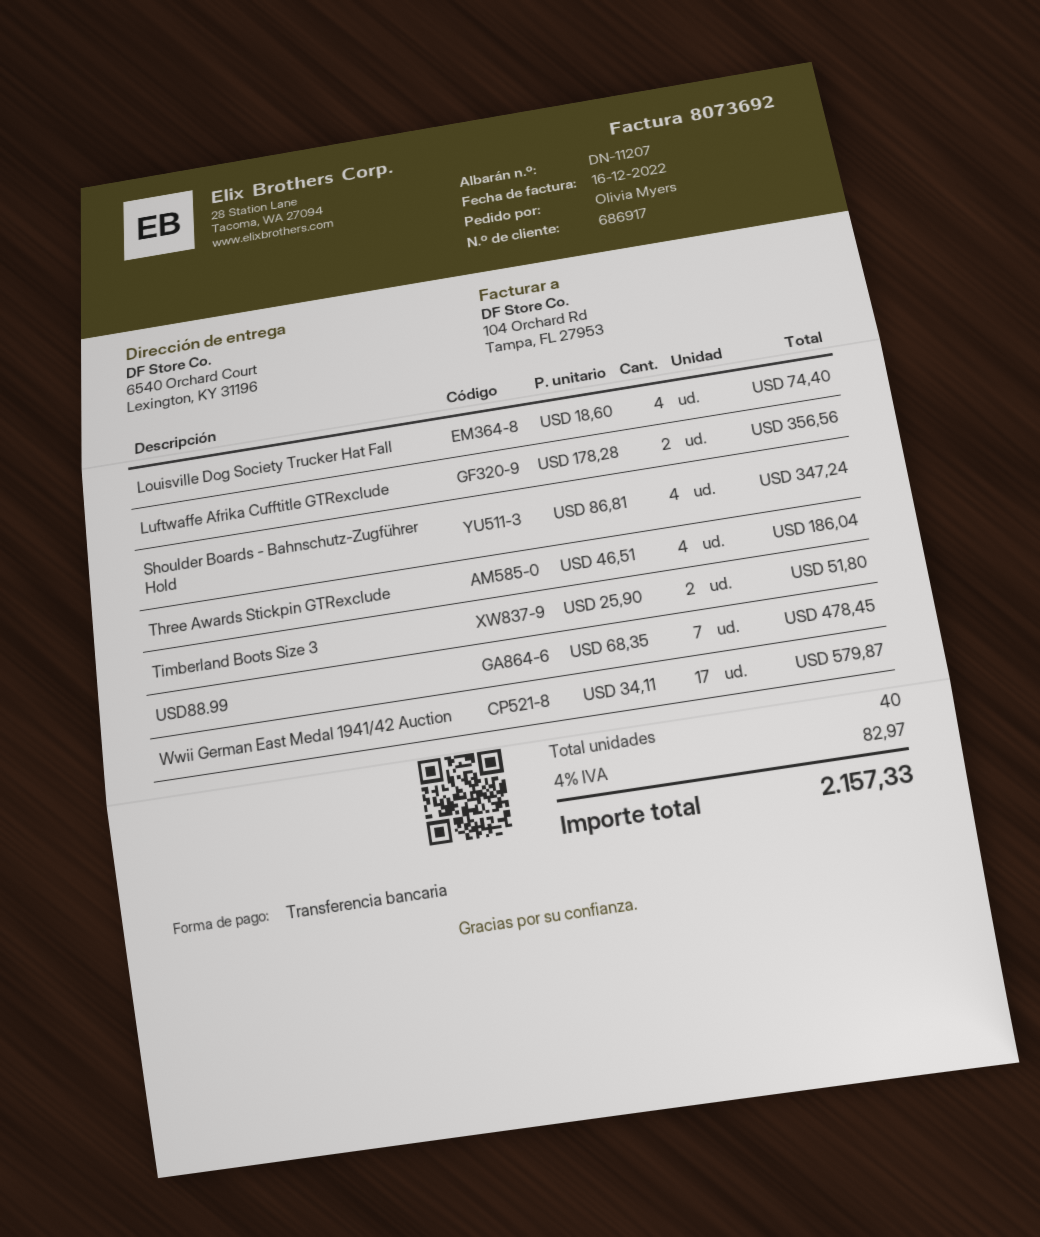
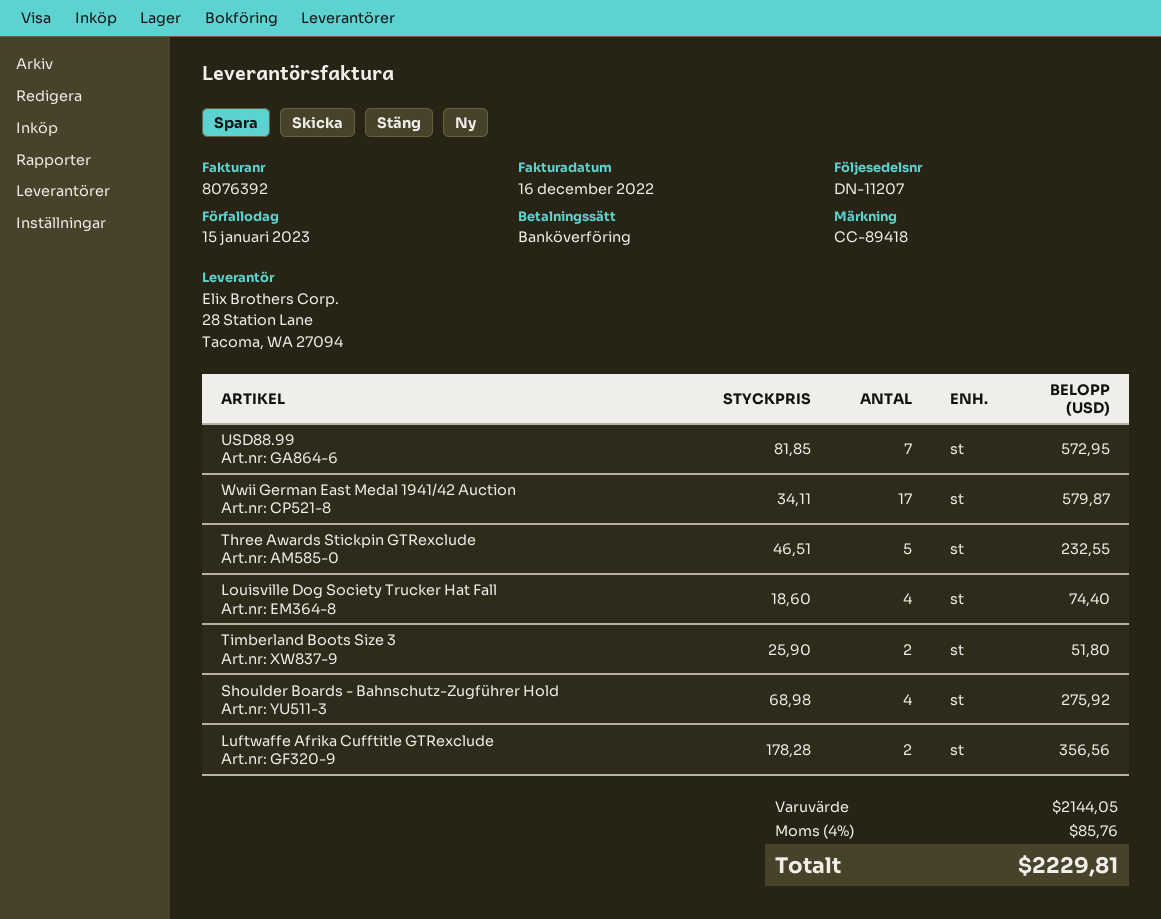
invoice number: 8073692 -> 8076392
Shoulder Boards - Bahnschutz-Zugführer Hold: 4 x 86.81 = 347.24 -> 4 x 68.98 = 275.92
Three Awards Stickpin GTRexclude: 4 x 46.51 = 186.04 -> 5 x 46.51 = 232.55
USD88.99: 7 x 68.35 = 478.45 -> 7 x 81.85 = 572.95
tax: 4% = 82.97 -> 4% = 85.76
total: 2157.33 -> 2229.81

